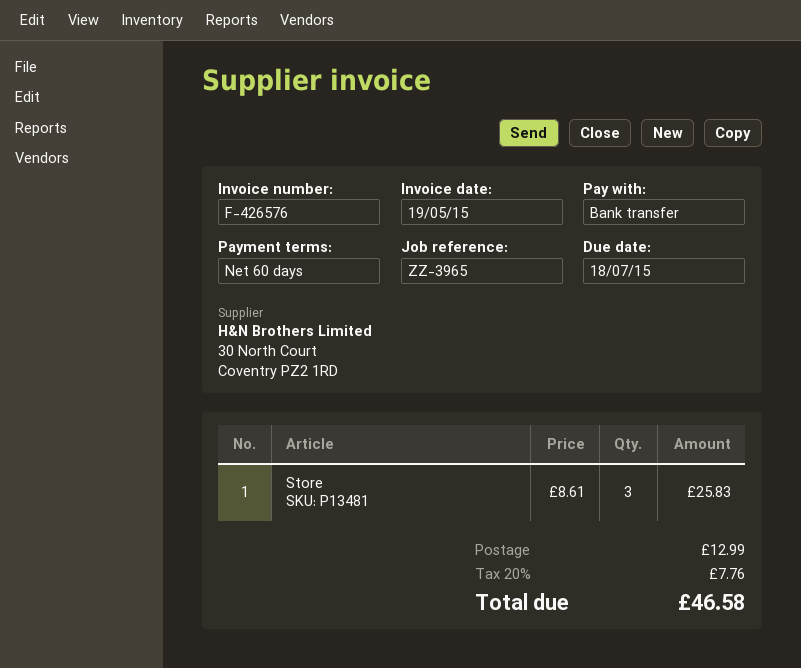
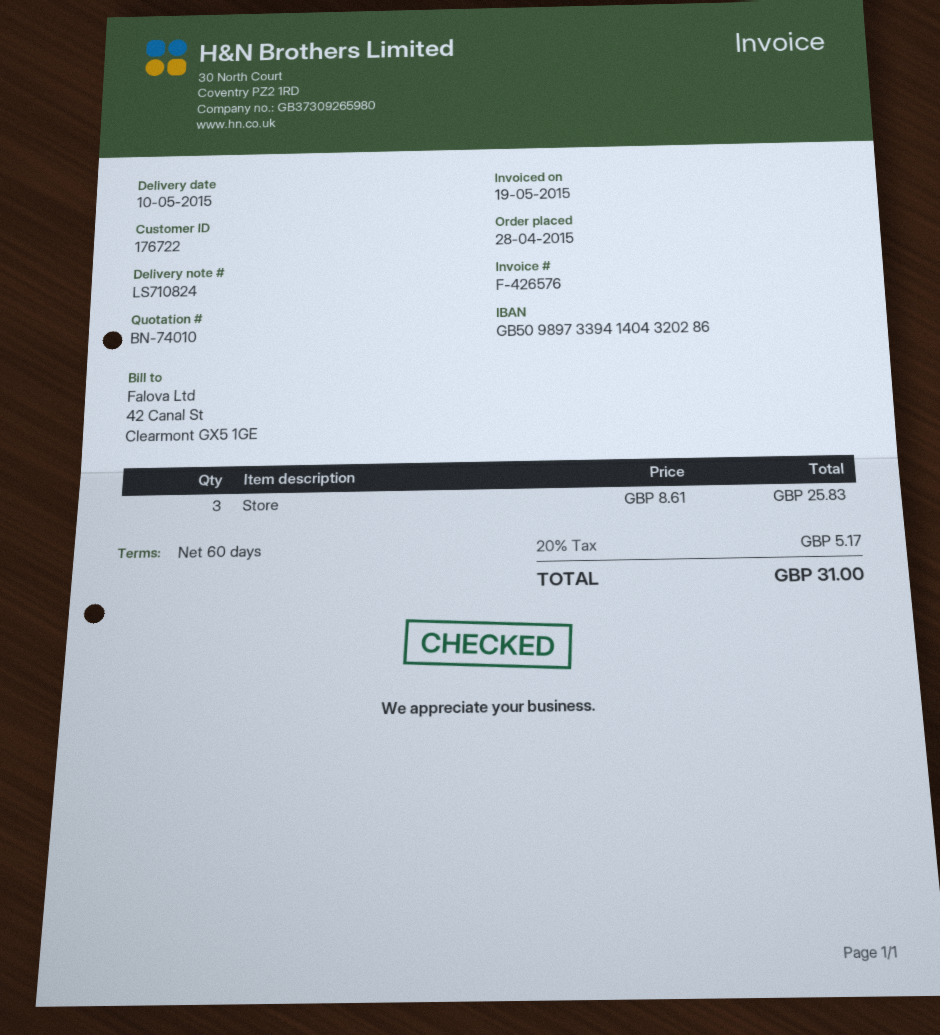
shipping: 12.99 -> none
tax: 20% = 7.76 -> 20% = 5.17
total: 46.58 -> 31.00

